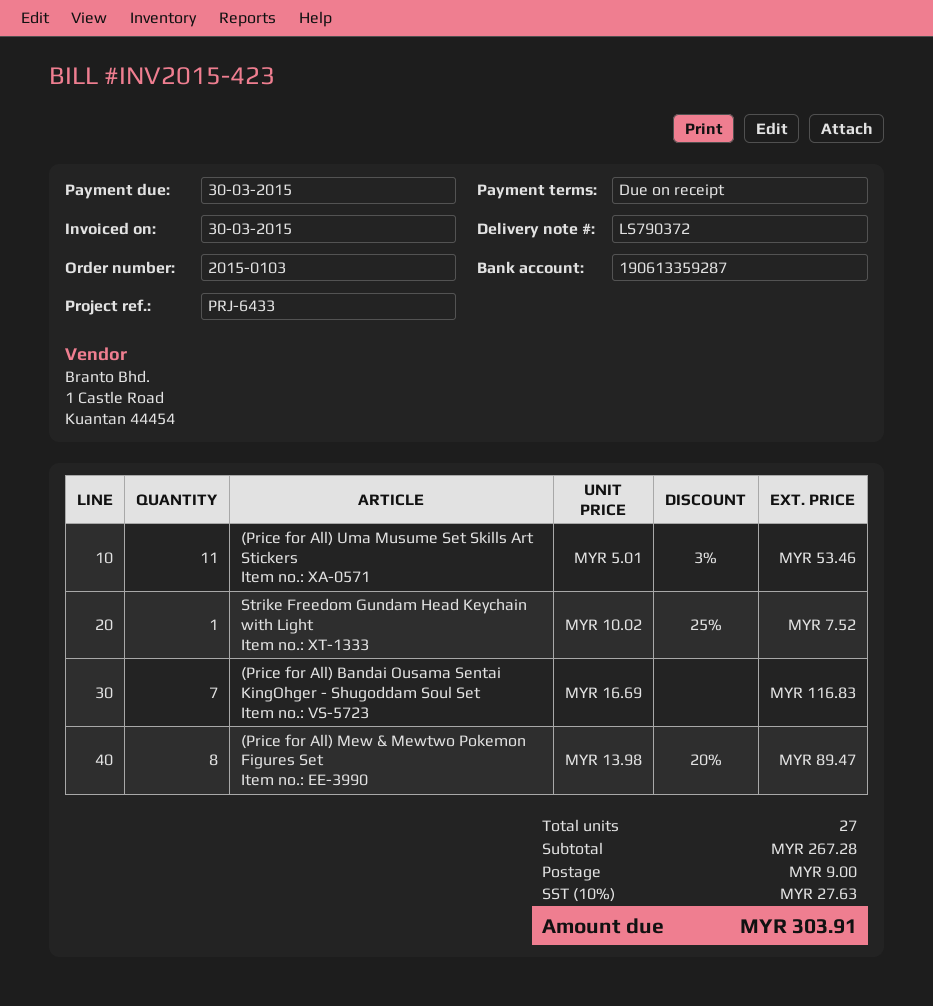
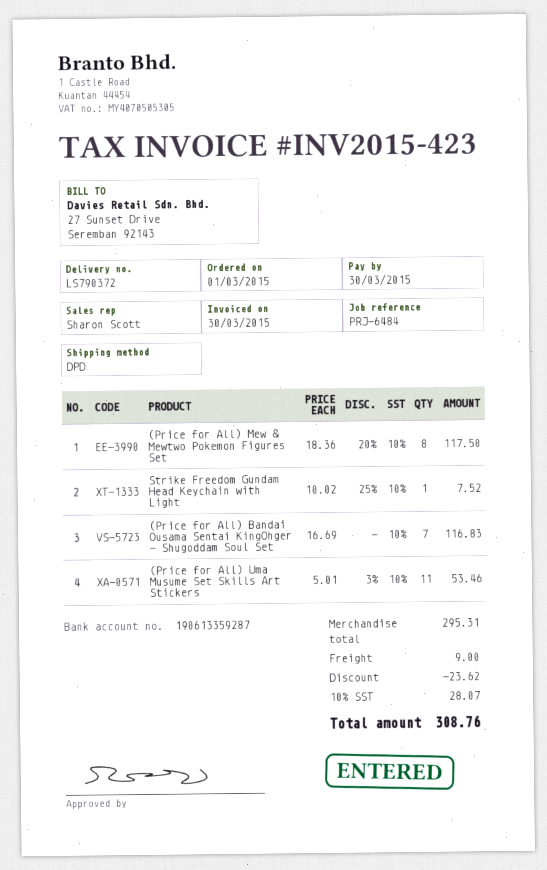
reference: PRJ-6433 -> PRJ-6484
(Price for All) Mew & Mewtwo Pokemon Figures Set: 8 x 13.98 - 20% = 89.47 -> 8 x 18.36 - 20% = 117.50
subtotal: 267.28 -> 295.31
discount: none -> 23.62
tax: 10% = 27.63 -> 10% = 28.07
total: 303.91 -> 308.76

